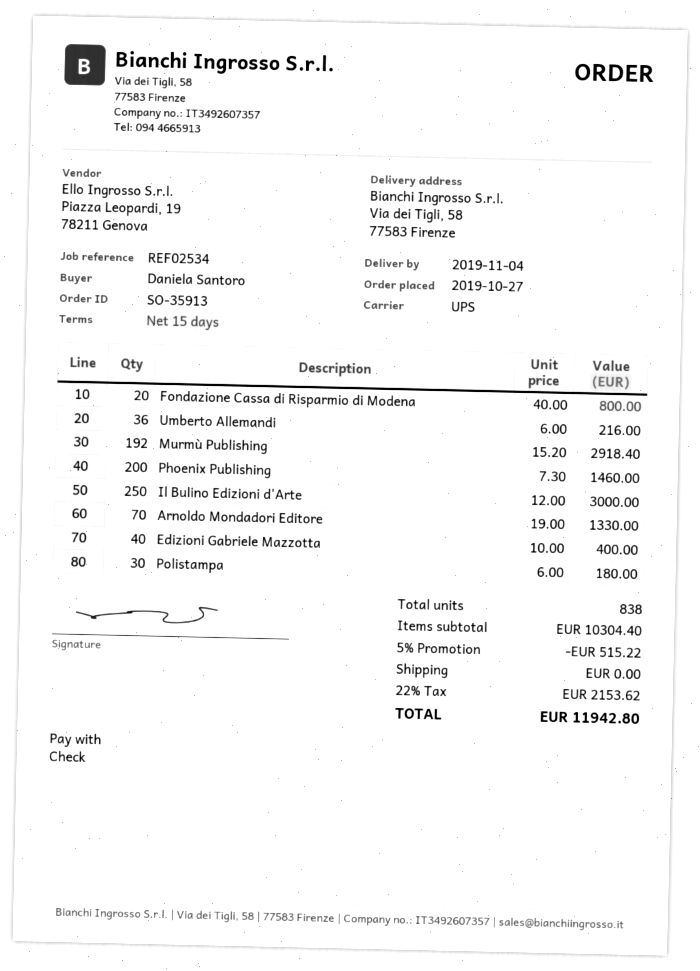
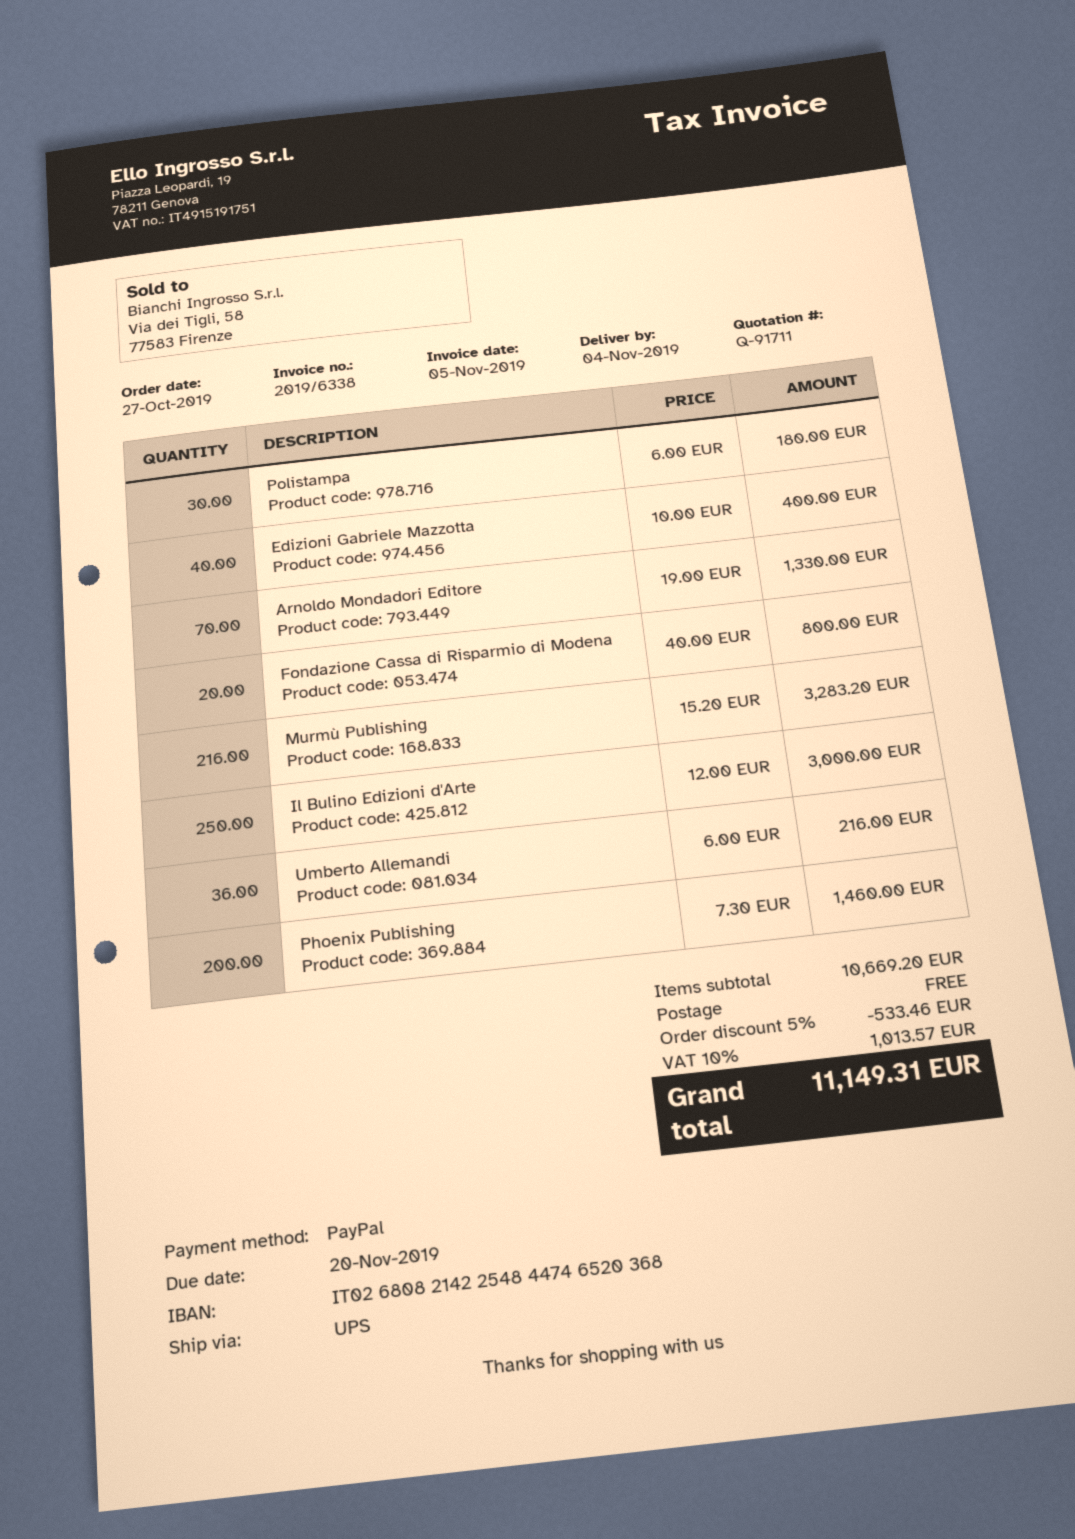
payment method: cheque -> PayPal
Murmù Publishing: 192 x 15.20 = 2918.40 -> 216 x 15.20 = 3283.20
subtotal: 10304.40 -> 10669.20
discount: 5% = 515.22 -> 5% = 533.46
tax: 22% = 2153.62 -> 10% = 1013.57
total: 11942.80 -> 11149.31

